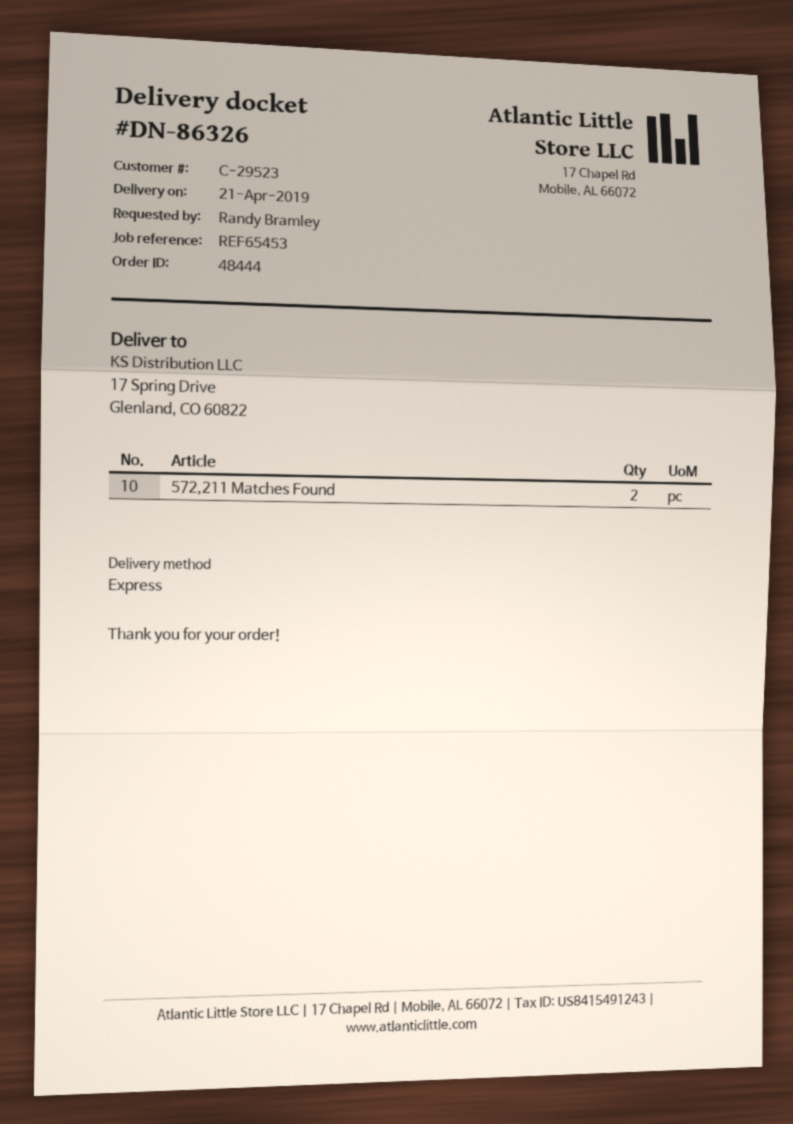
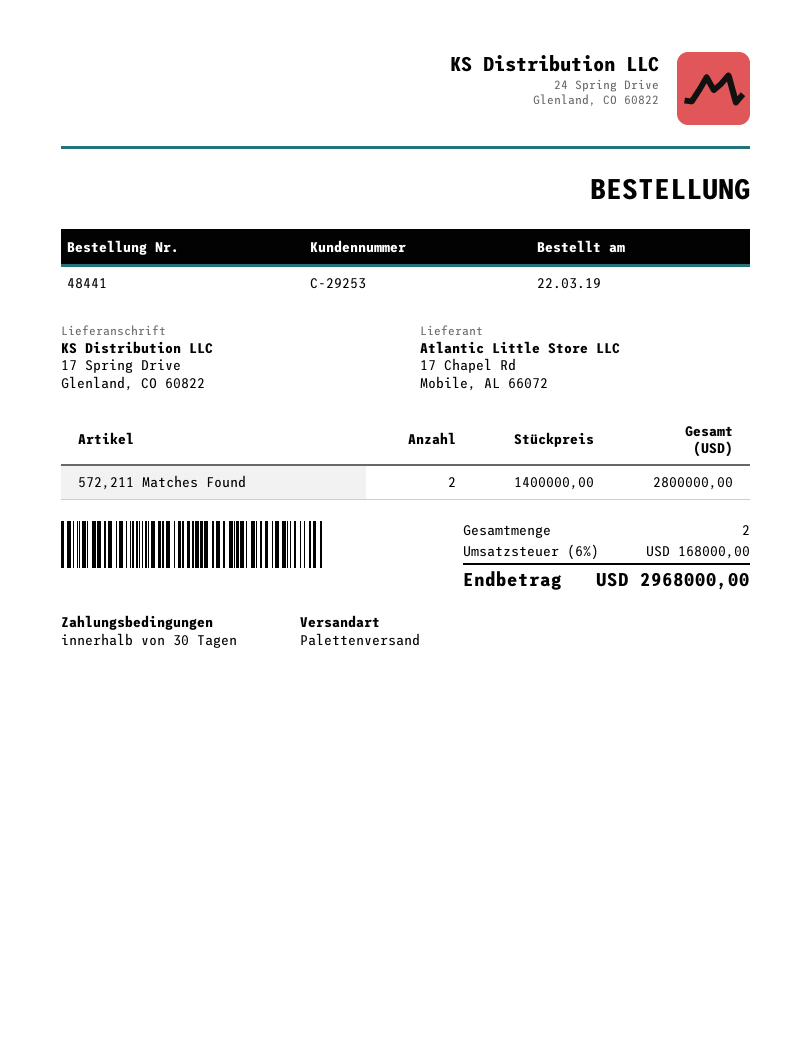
order number: 48444 -> 48441
customer number: C-29523 -> C-29253
shipping method: express -> pallet freight

